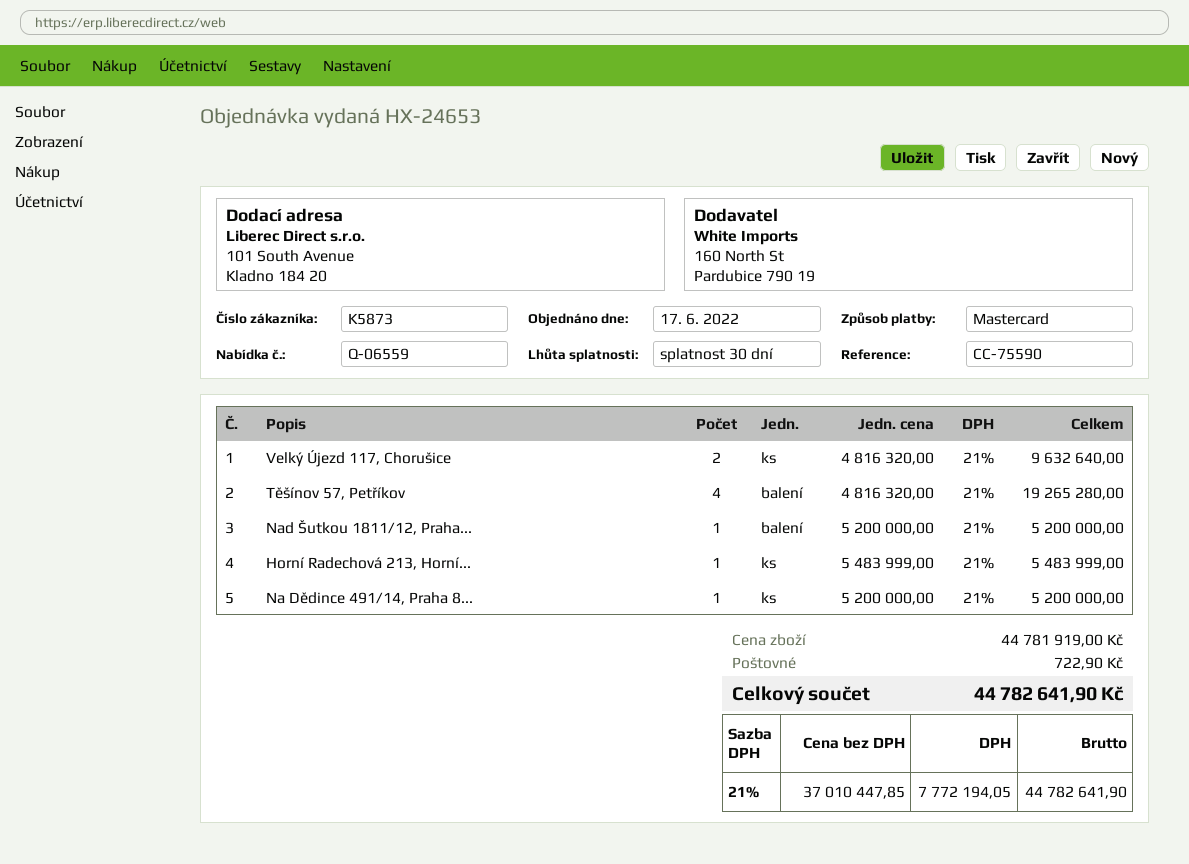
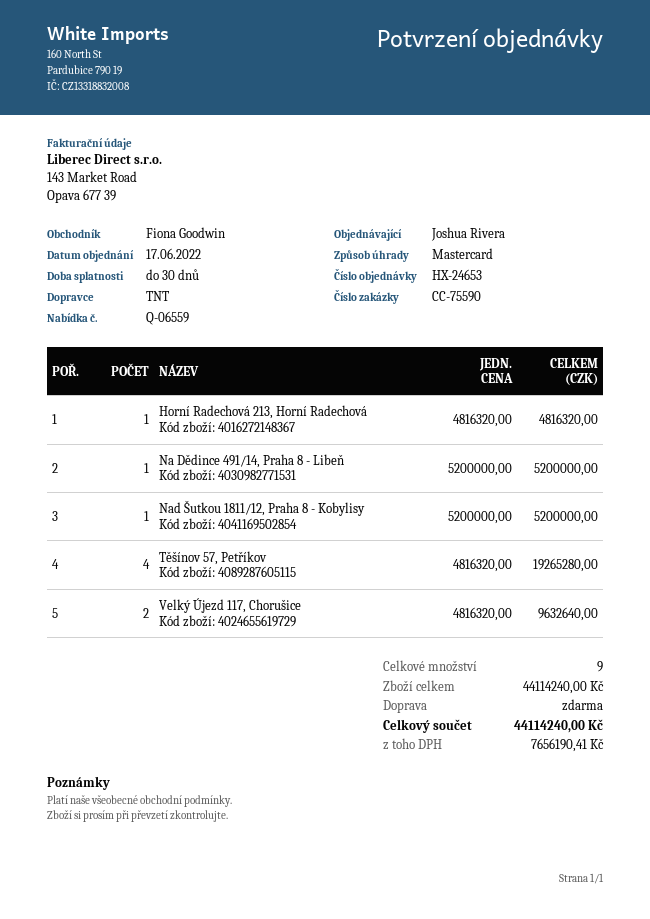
Horní Radechová 213, Horní...: 1 x 5483999.00 = 5483999.00 -> 1 x 4816320.00 = 4816320.00
subtotal: 44781919.00 -> 44114240.00
shipping: 722.90 -> 0.00
tax: 7772194.05 -> 7656190.41
total: 44782641.90 -> 44114240.00

